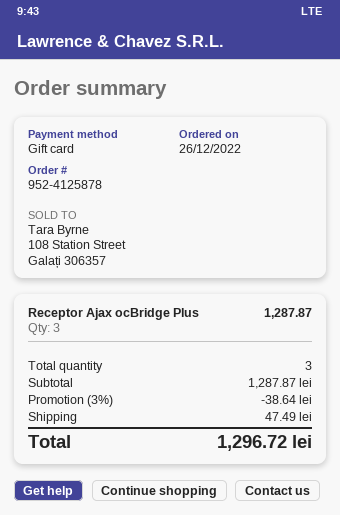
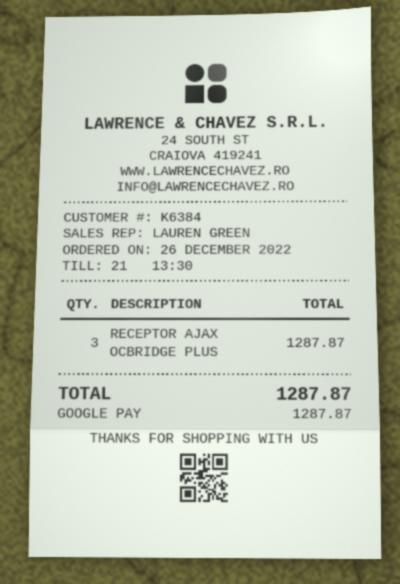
payment method: gift card -> Google Pay
discount: 3% = 38.64 -> none
shipping: 47.49 -> none
total: 1296.72 -> 1287.87

